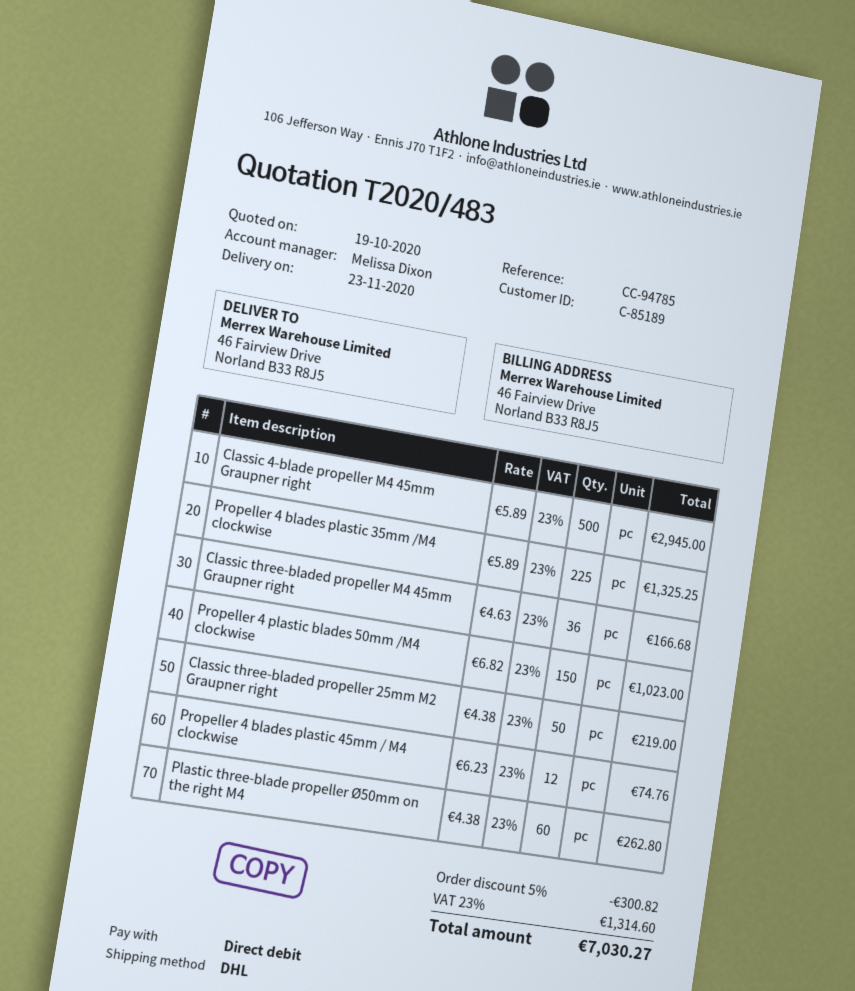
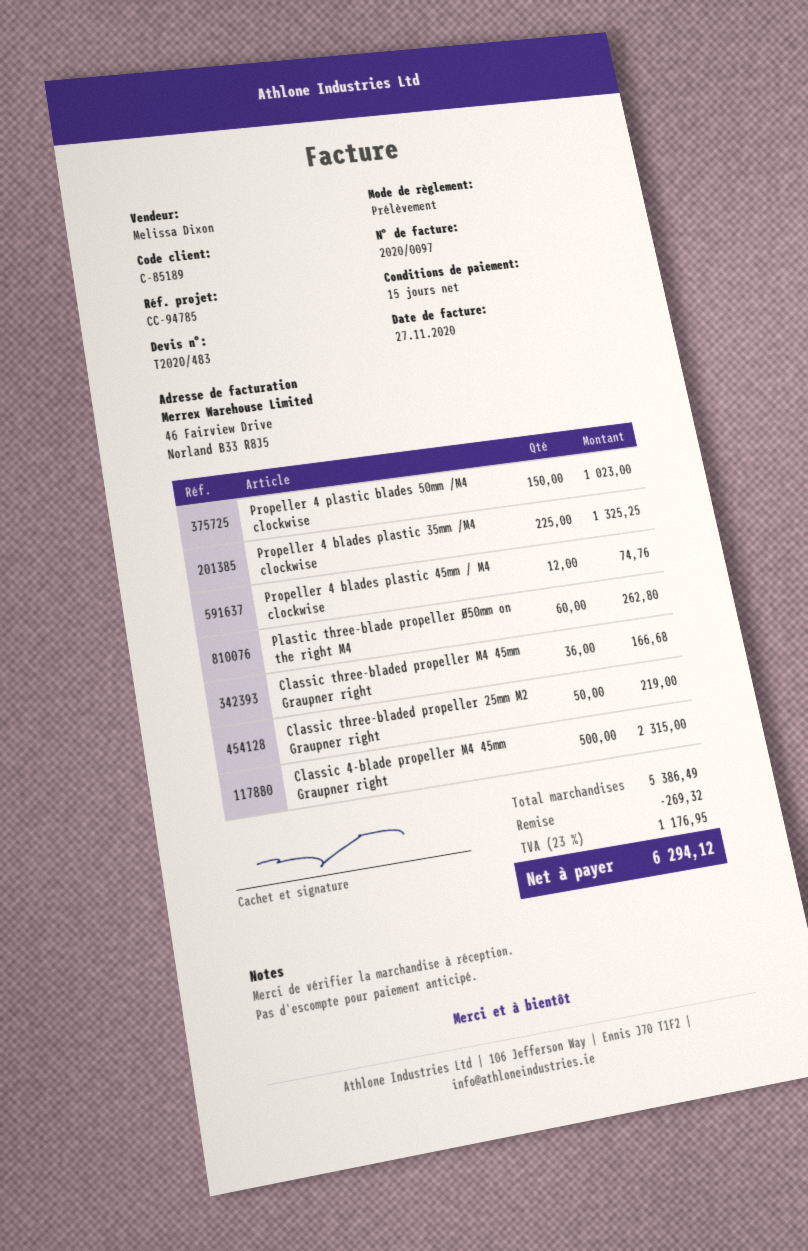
Classic 4-blade propeller M4 45mm Graupner right: 500 for 2945.00 -> 500 for 2315.00
discount: 300.82 -> 269.32
tax: 23% = 1314.60 -> 23% = 1176.95
total: 7030.27 -> 6294.12

